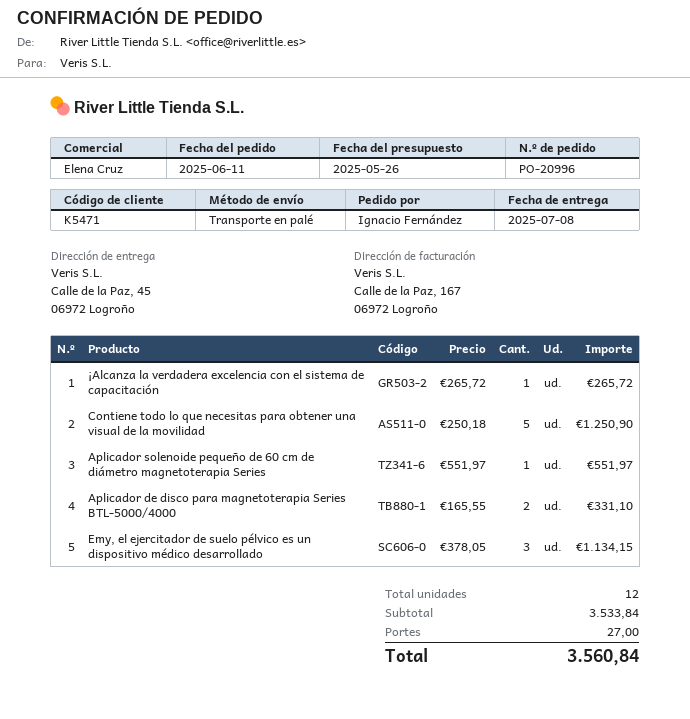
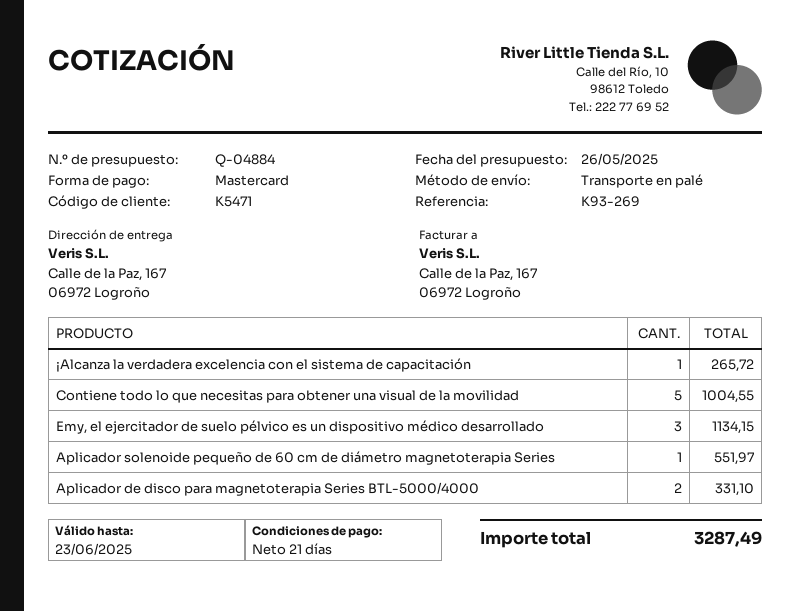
ship to: Calle de la Paz, 45, 06972 Logroño -> Calle de la Paz, 167, 06972 Logroño
Contiene todo lo que necesitas para obtener una visual de la movilidad: 5 for 1250.90 -> 5 for 1004.55
shipping: 27.00 -> none
total: 3560.84 -> 3287.49

